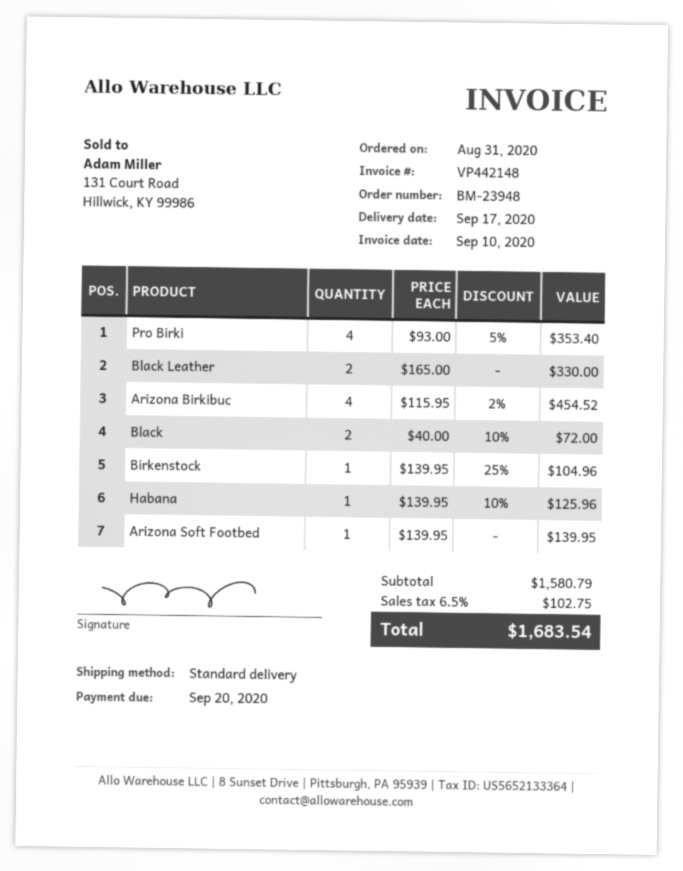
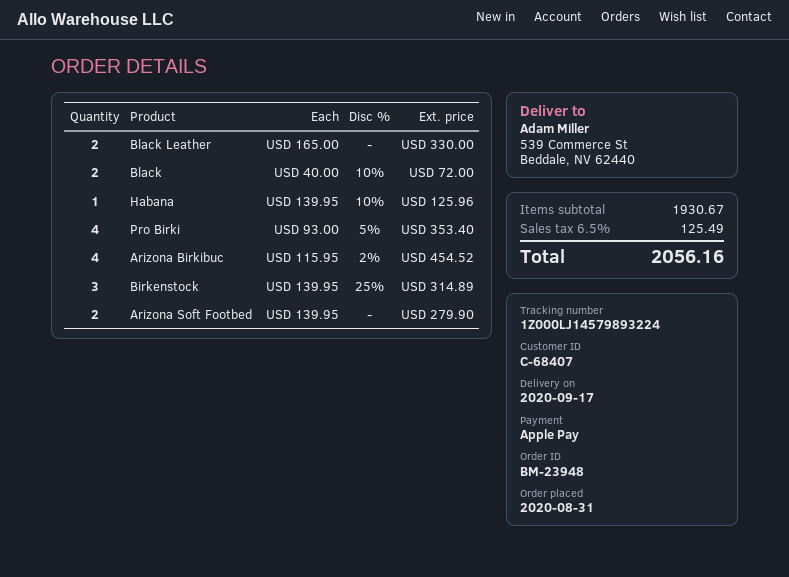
Birkenstock: 1 x 139.95 - 25% = 104.96 -> 3 x 139.95 - 25% = 314.89
Arizona Soft Footbed: 1 x 139.95 = 139.95 -> 2 x 139.95 = 279.90
subtotal: 1580.79 -> 1930.67
tax: 6.5% = 102.75 -> 6.5% = 125.49
total: 1683.54 -> 2056.16

